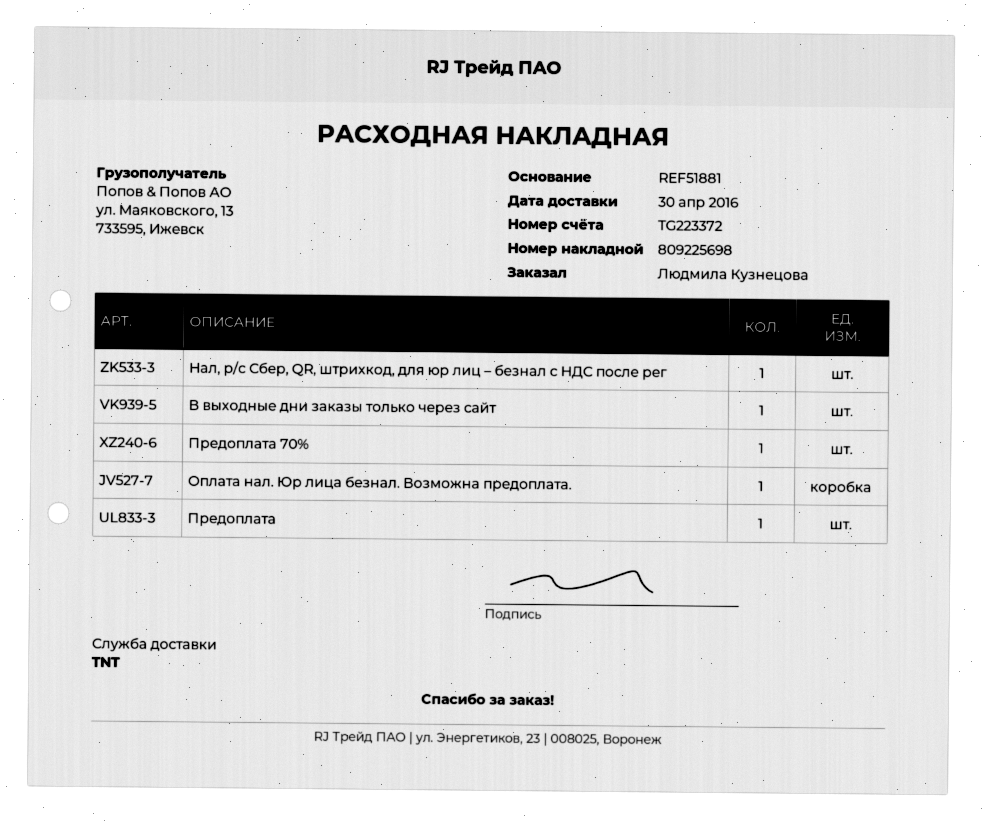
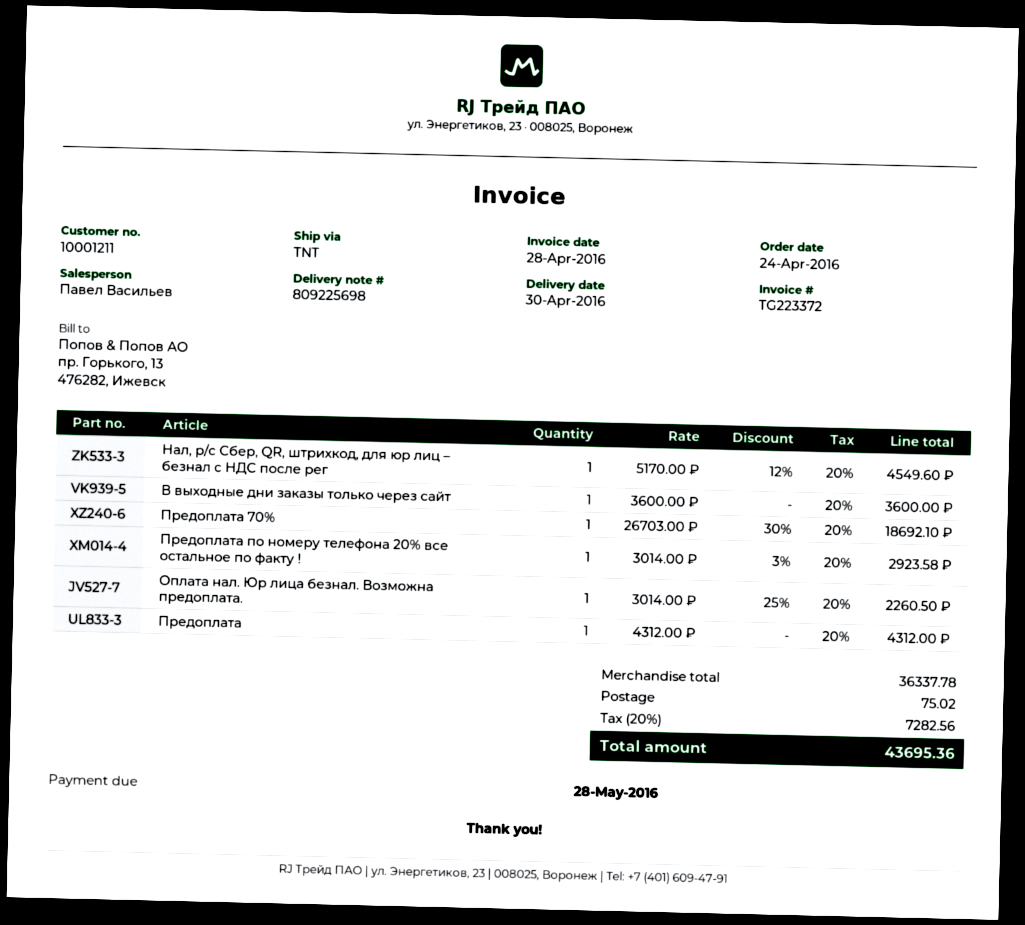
Предоплата по номеру телефона 20% все остальное по факту !: none -> 1

